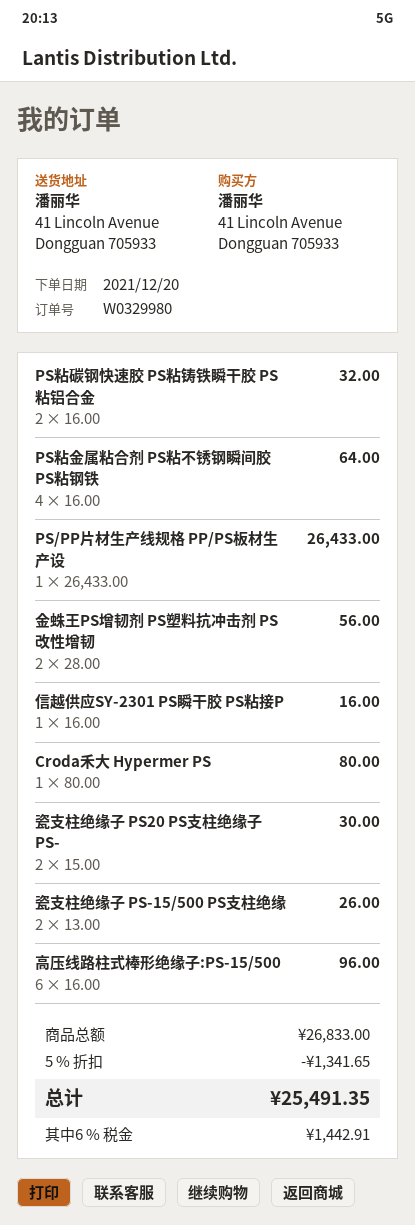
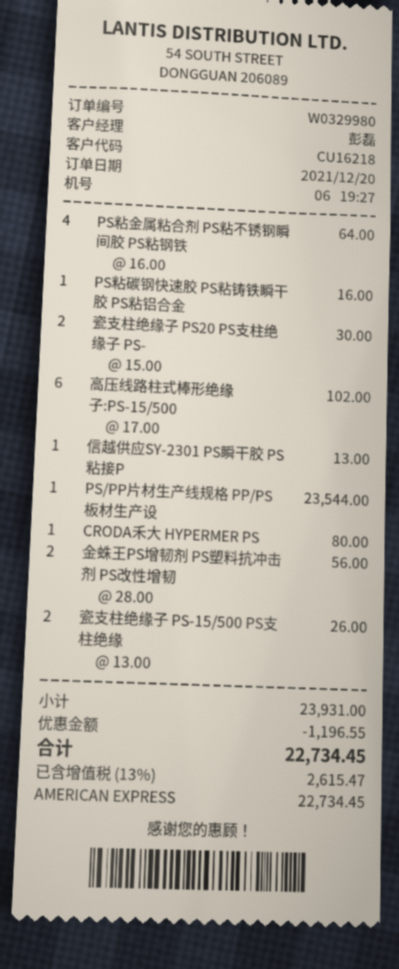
PS粘碳钢快速胶 PS粘铸铁瞬干胶 PS粘铝合金: 2 x 16.00 = 32.00 -> 1 x 16.00 = 16.00
PS/PP片材生产线规格 PP/PS板材生产设: 1 x 26433.00 = 26433.00 -> 1 x 23544.00 = 23544.00
信越供应SY-2301 PS瞬干胶 PS粘接P: 1 x 16.00 = 16.00 -> 1 x 13.00 = 13.00
高压线路柱式棒形绝缘子:PS-15/500: 6 x 16.00 = 96.00 -> 6 x 17.00 = 102.00
subtotal: 26833.00 -> 23931.00
discount: 1341.65 -> 1196.55
tax: 6% = 1442.91 -> 13% = 2615.47
total: 25491.35 -> 22734.45

